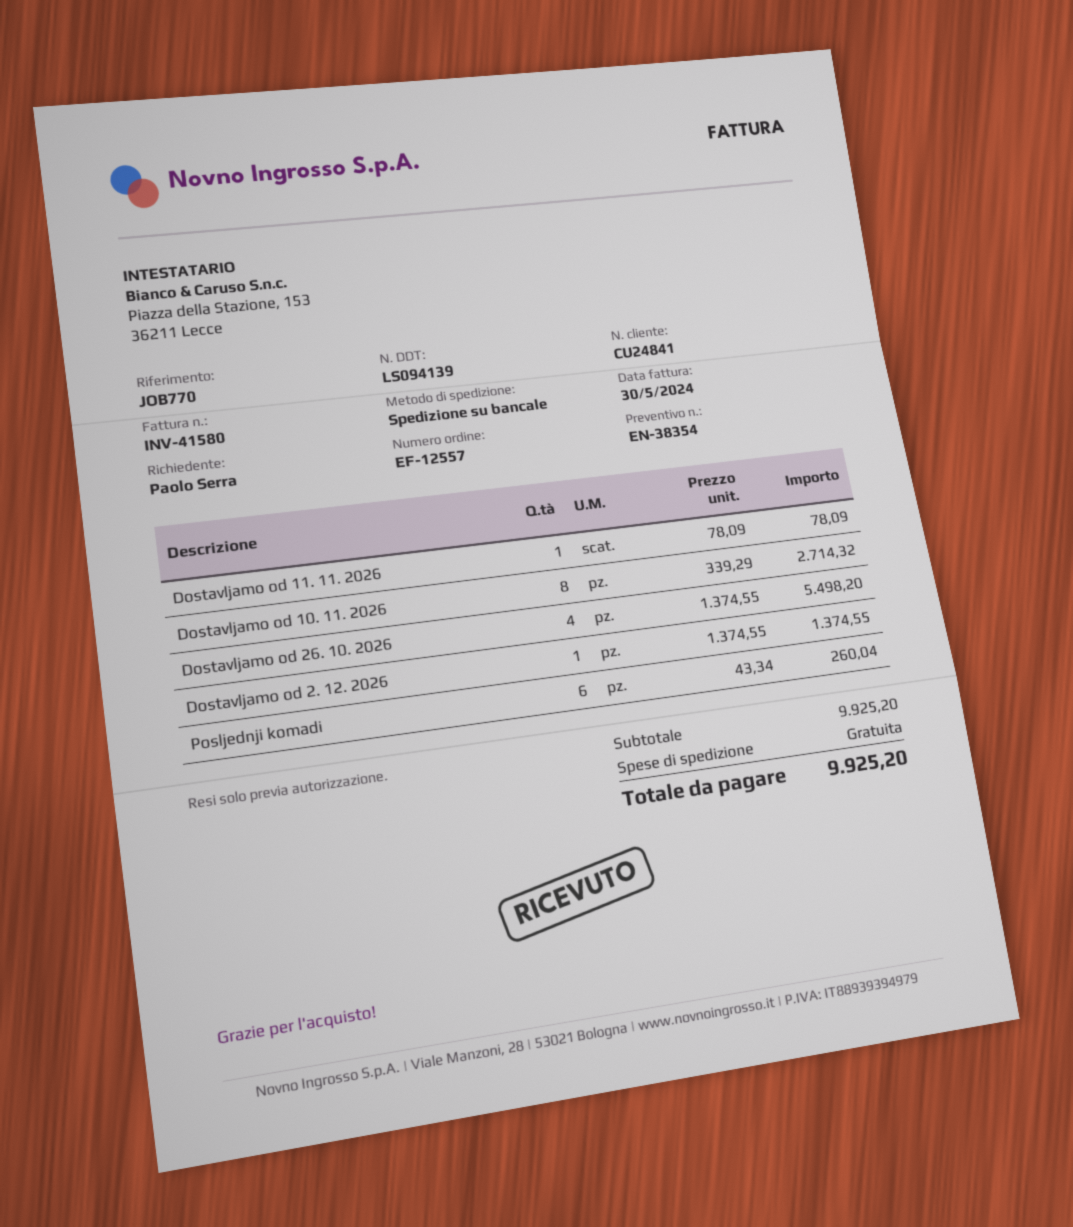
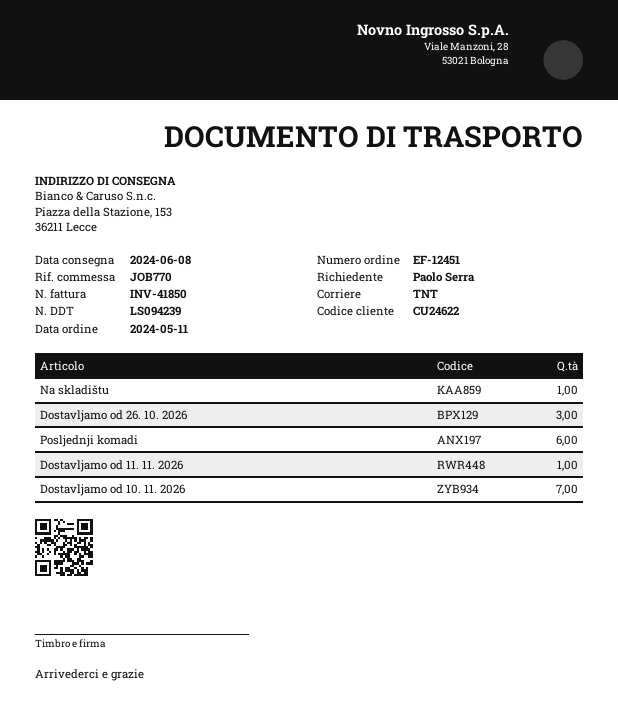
order number: EF-12557 -> EF-12451
delivery note number: LS094139 -> LS094239
invoice number: INV-41580 -> INV-41850
customer number: CU24841 -> CU24622
shipping method: pallet freight -> TNT
Dostavljamo od 10. 11. 2026: 8 -> 7
Dostavljamo od 26. 10. 2026: 4 -> 3
Dostavljamo od 2. 12. 2026: 1 -> none
Na skladištu: none -> 1

